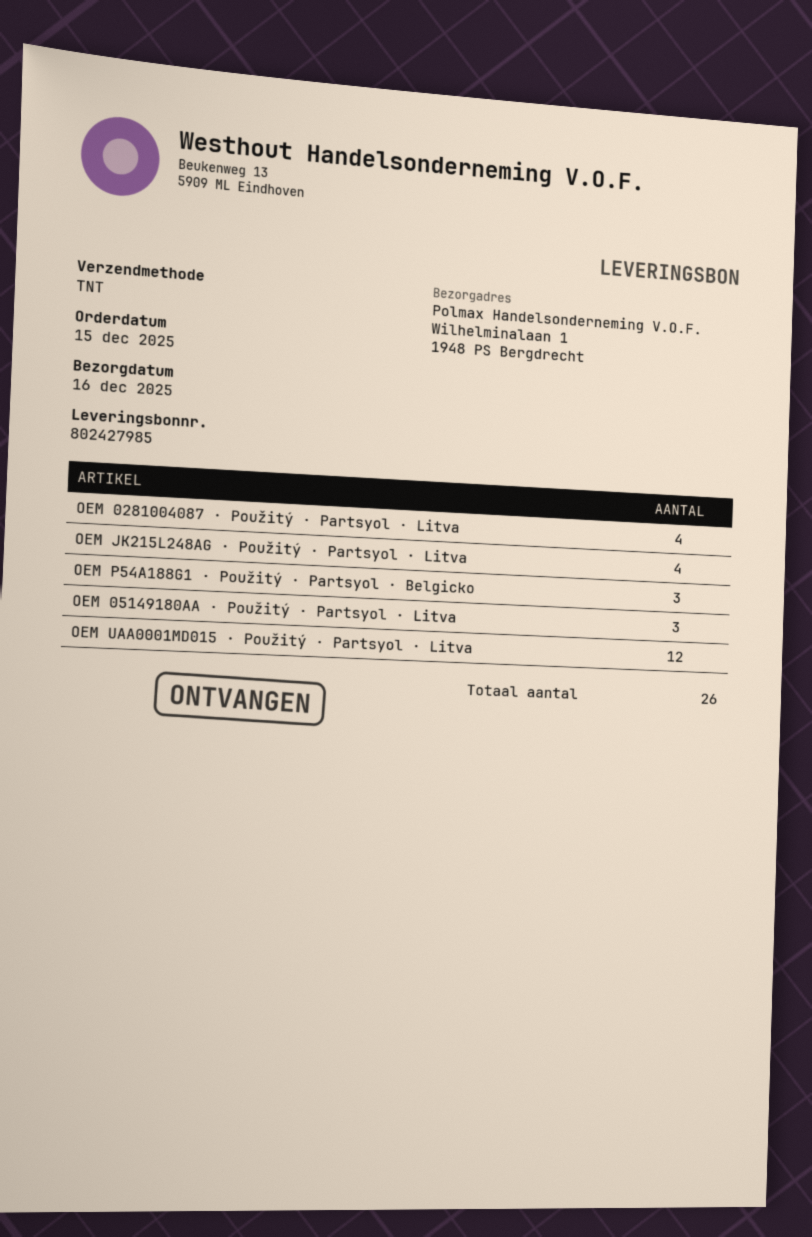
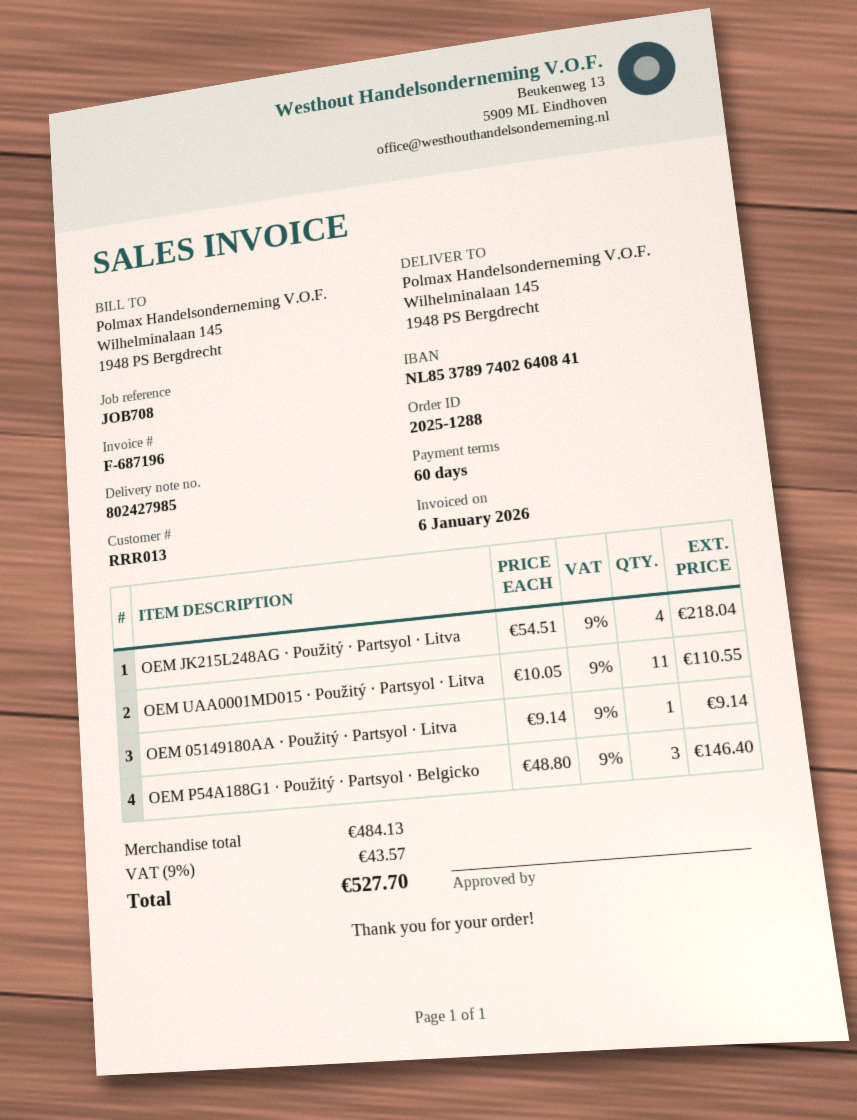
ship to: Wilhelminalaan 1, 1948 PS Bergdrecht -> Wilhelminalaan 145, 1948 PS Bergdrecht
OEM 0281004087 · Použitý · Partsyol · Litva: 4 -> none
OEM 05149180AA · Použitý · Partsyol · Litva: 3 -> 1
OEM UAA0001MD015 · Použitý · Partsyol · Litva: 12 -> 11

